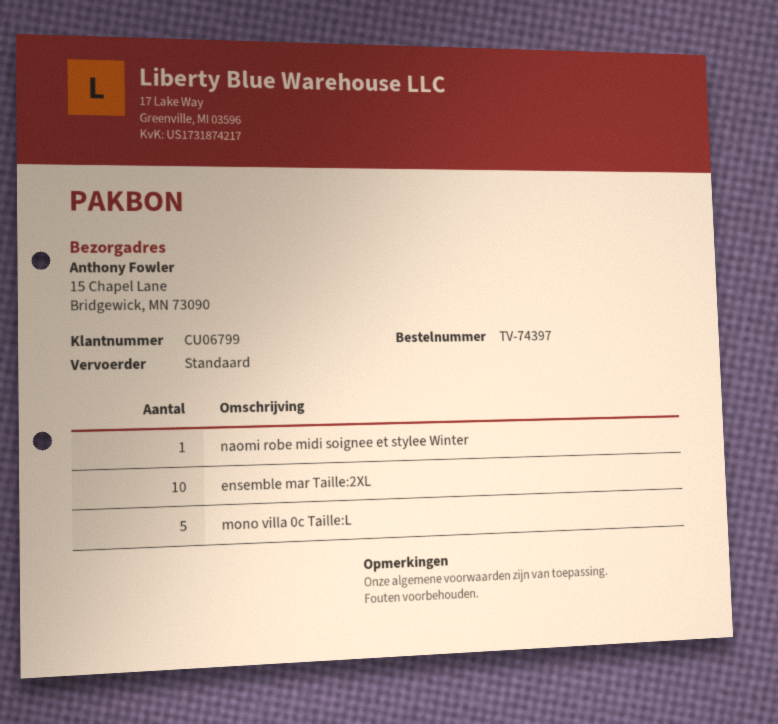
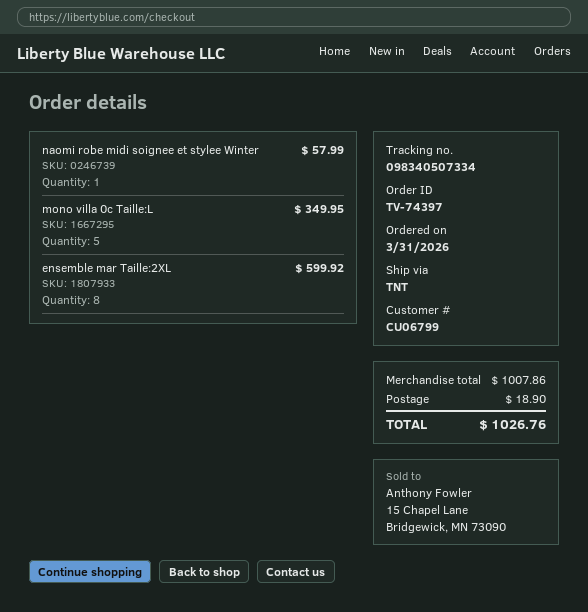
shipping method: standard -> TNT
ensemble mar Taille:2XL: 10 -> 8

